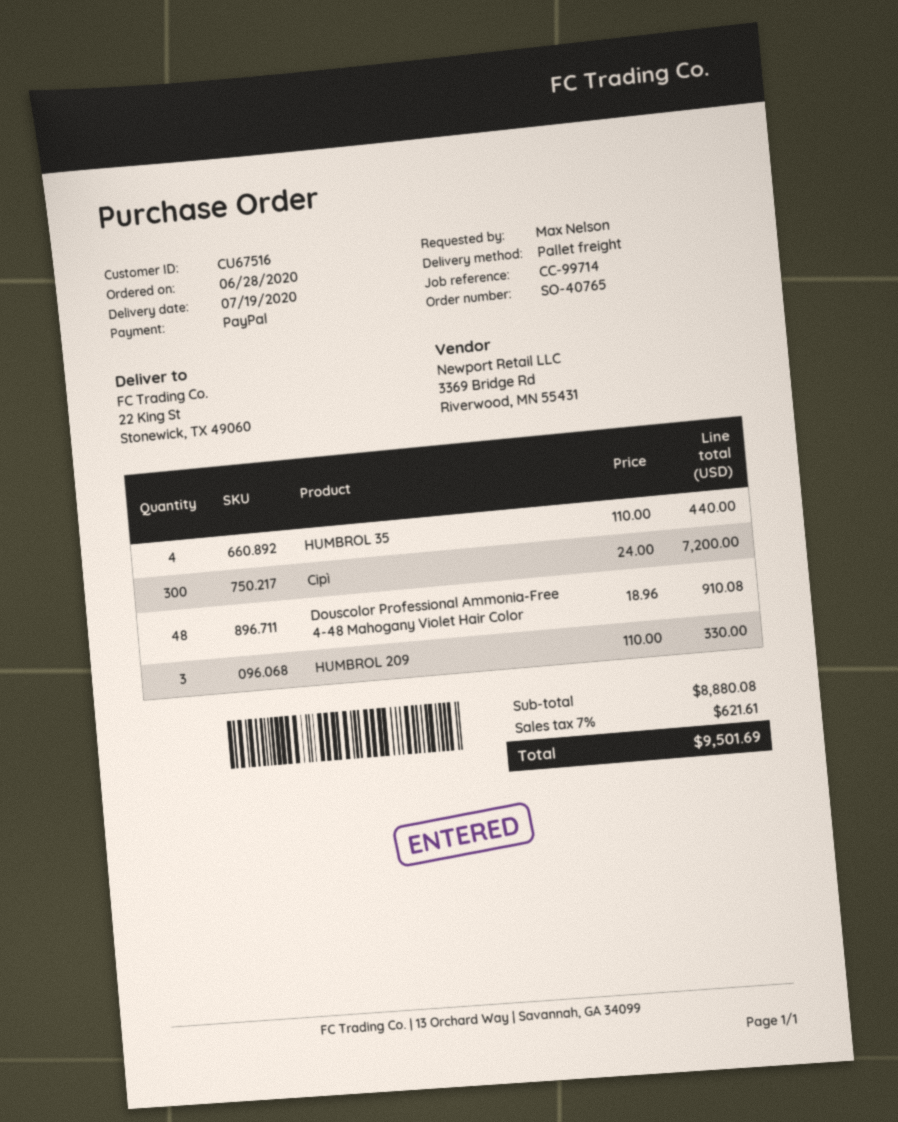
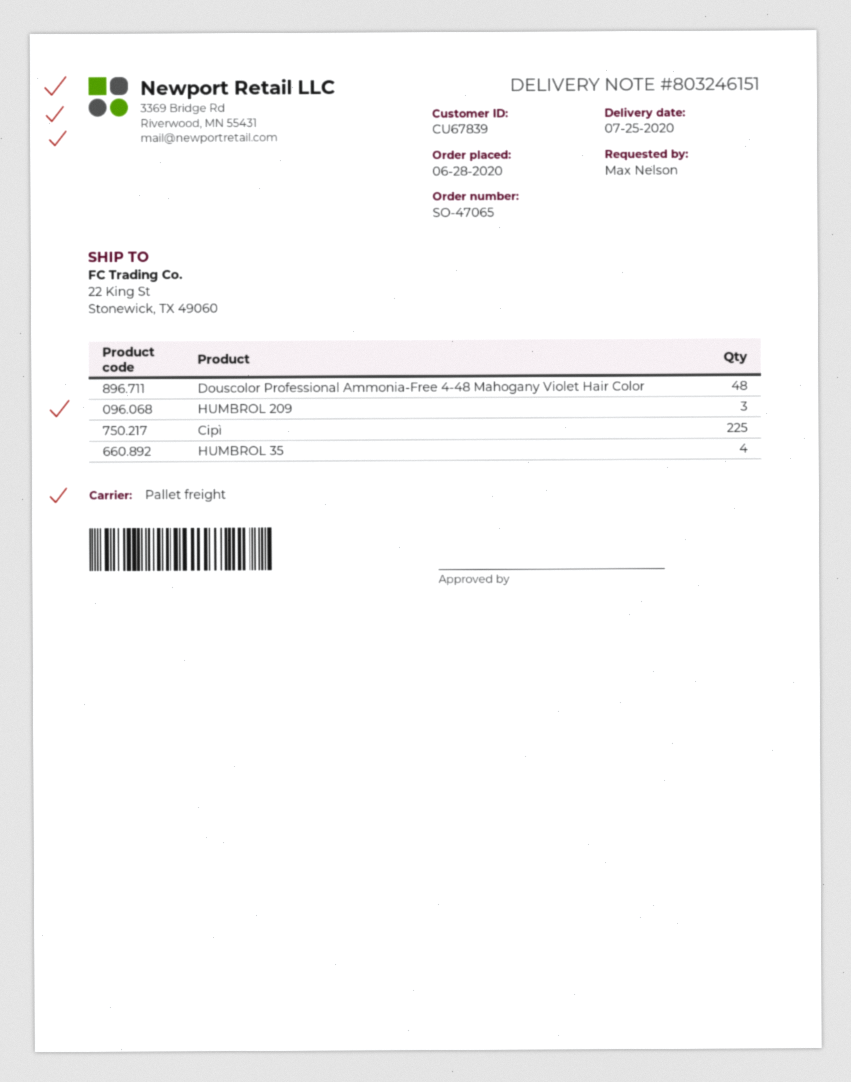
order number: SO-40765 -> SO-47065
delivery date: 2020-07-19 -> 2020-07-25
customer number: CU67516 -> CU67839
Cipì: 300 -> 225

